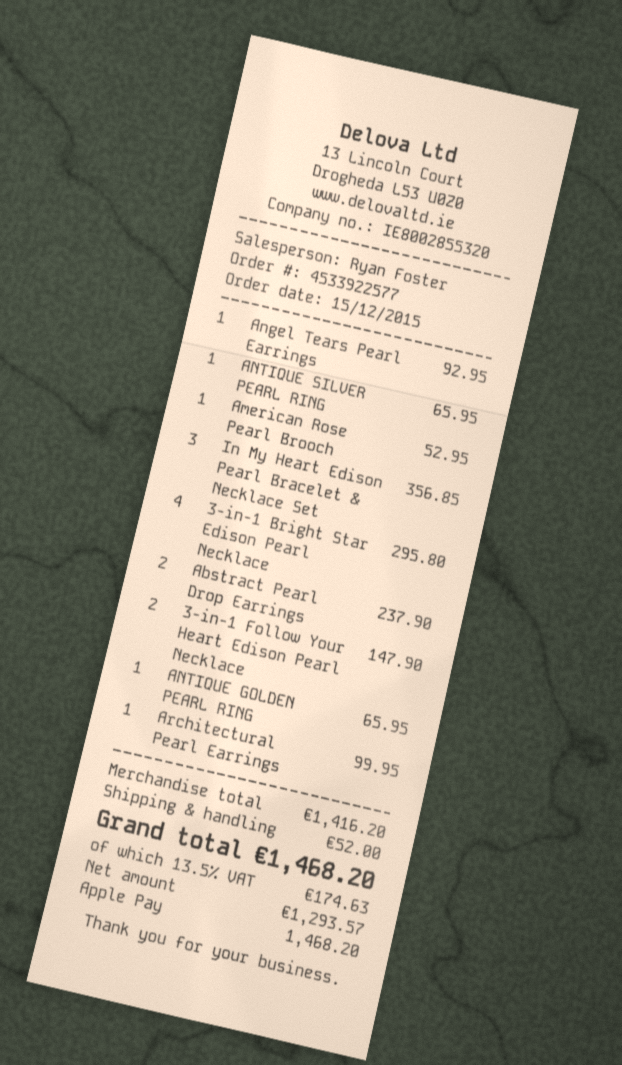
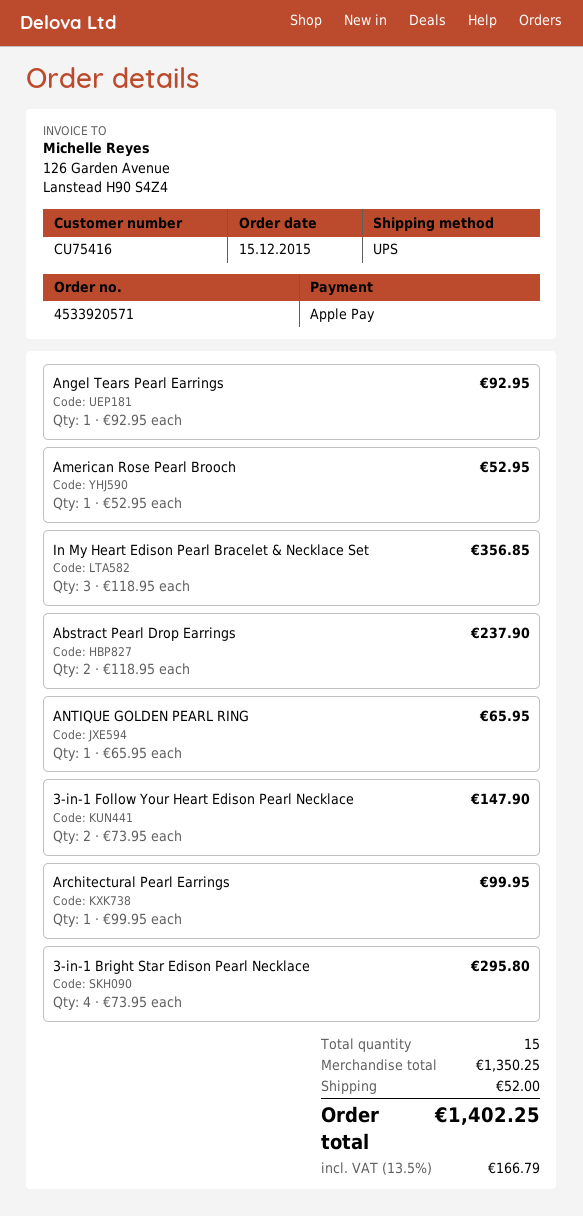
order number: 4533922577 -> 4533920571
ANTIQUE SILVER PEARL RING: 1 for 65.95 -> none
subtotal: 1416.20 -> 1350.25
tax: 13.5% = 174.63 -> 13.5% = 166.79
total: 1468.20 -> 1402.25

